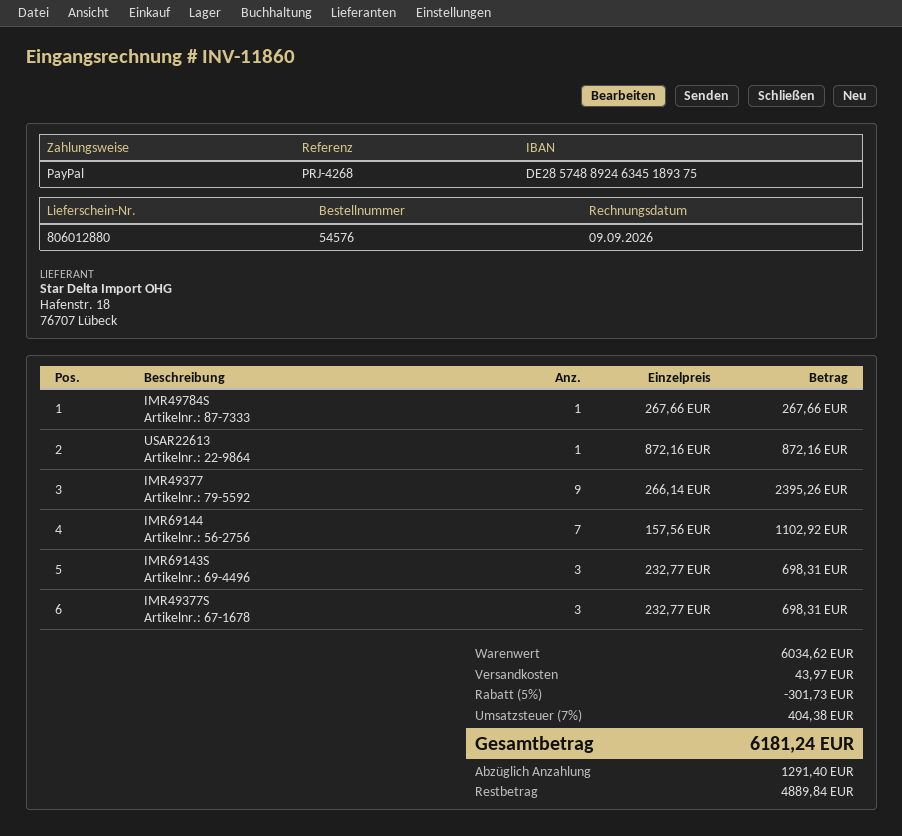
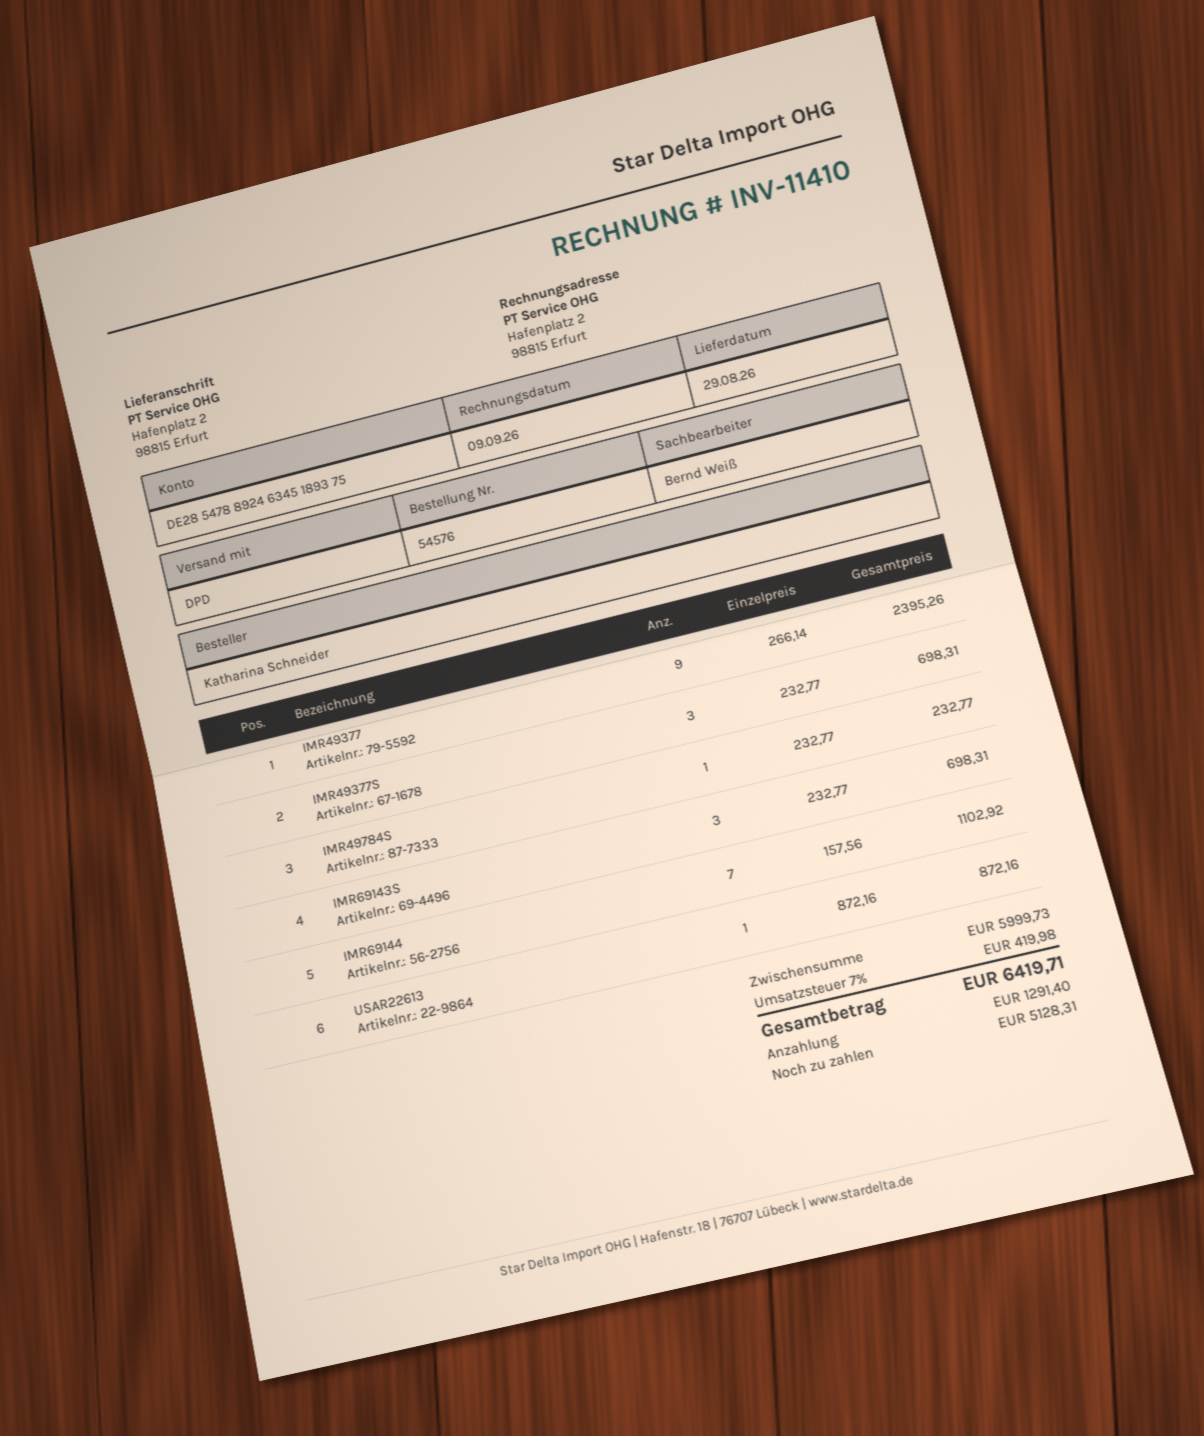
invoice number: INV-11860 -> INV-11410
bank account: DE28574889246345189375 -> DE28547889246345189375
IMR49784S: 1 x 267.66 = 267.66 -> 1 x 232.77 = 232.77
subtotal: 6034.62 -> 5999.73
discount: 5% = 301.73 -> none
shipping: 43.97 -> none
tax: 7% = 404.38 -> 7% = 419.98
total: 6181.24 -> 6419.71
balance: 4889.84 -> 5128.31

